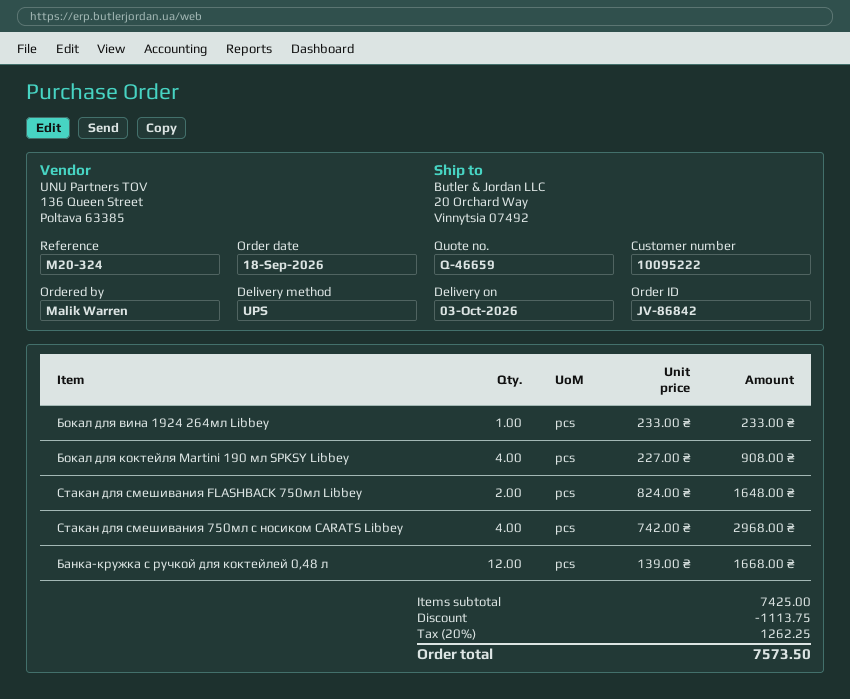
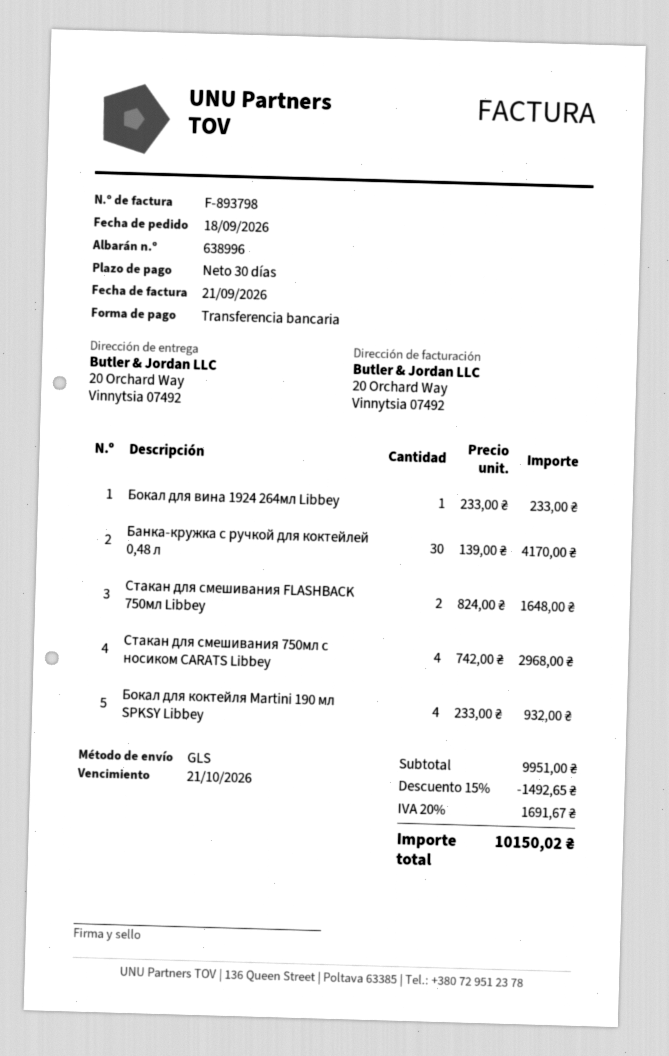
shipping method: UPS -> GLS
Бокал для коктейля Martini 190 мл SPKSY Libbey: 4 x 227.00 = 908.00 -> 4 x 233.00 = 932.00
Банка-кружка c ручкой для коктейлей 0,48 л: 12 x 139.00 = 1668.00 -> 30 x 139.00 = 4170.00
subtotal: 7425.00 -> 9951.00
discount: 1113.75 -> 1492.65
tax: 20% = 1262.25 -> 20% = 1691.67
total: 7573.50 -> 10150.02

